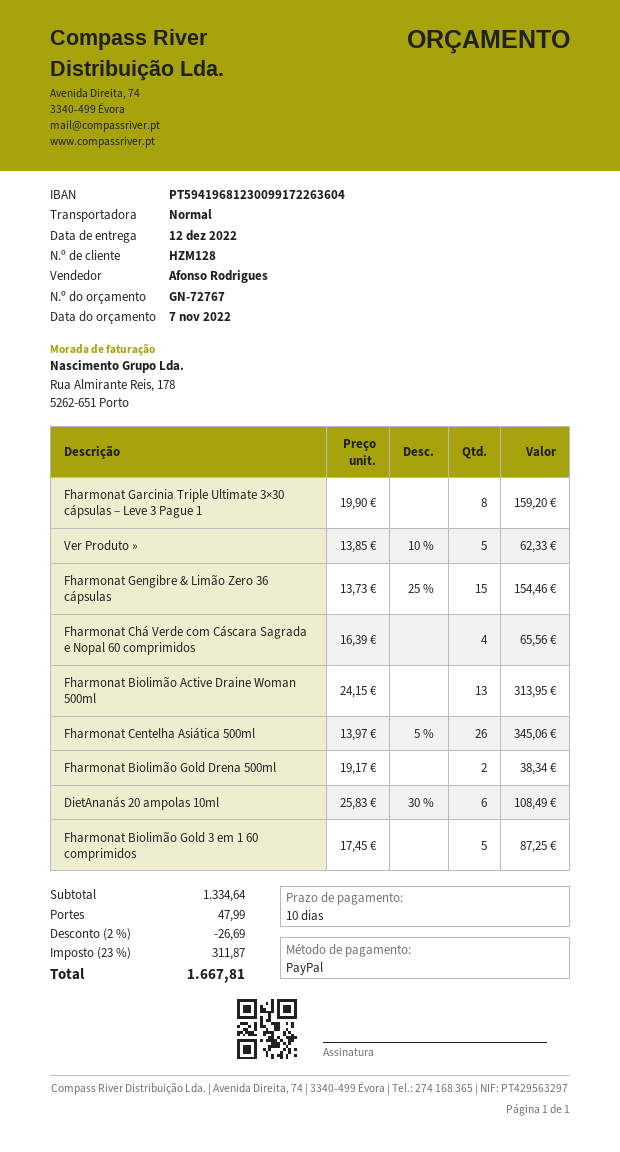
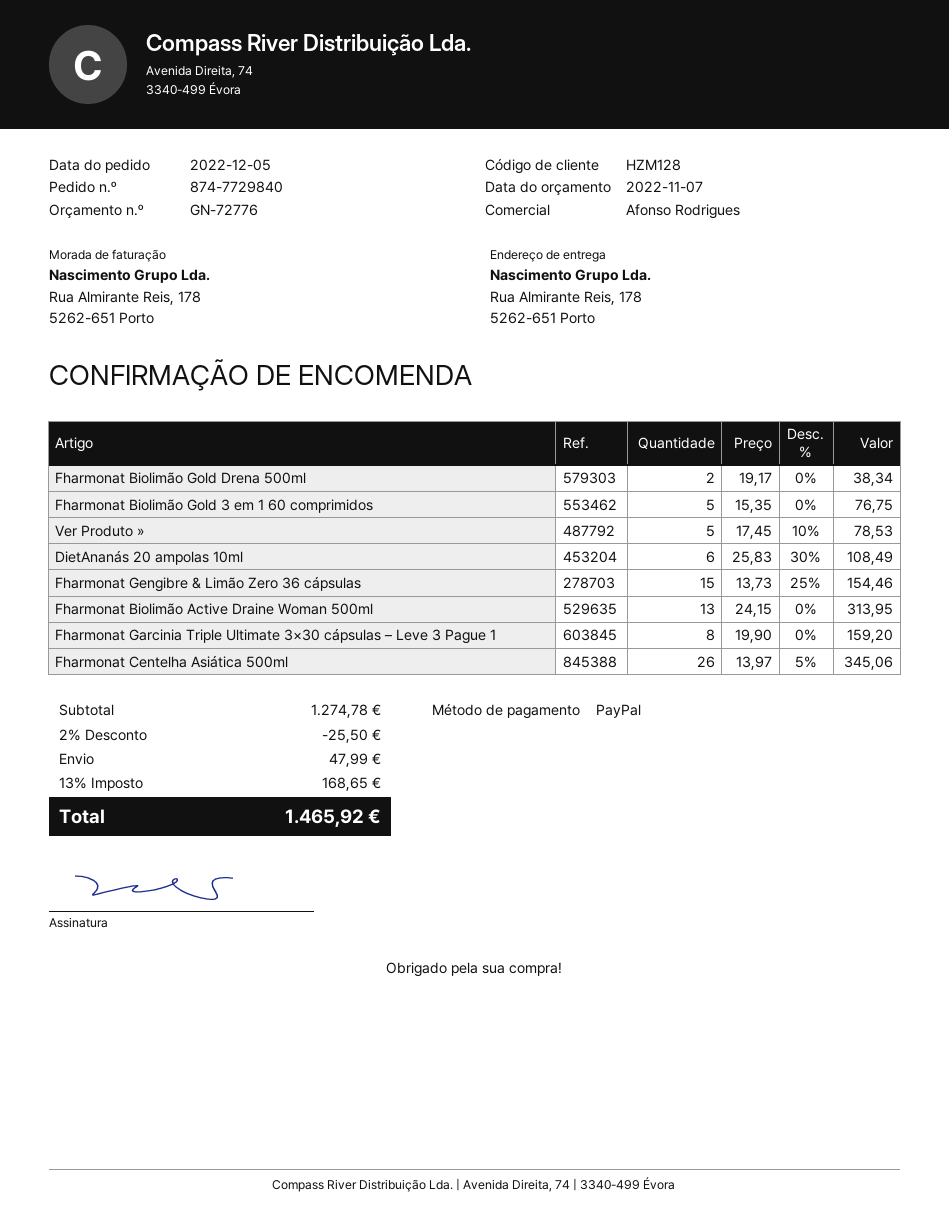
quote number: GN-72767 -> GN-72776
Ver Produto »: 5 x 13.85 - 10% = 62.33 -> 5 x 17.45 - 10% = 78.53
Fharmonat Chá Verde com Cáscara Sagrada e Nopal 60 comprimidos: 4 x 16.39 = 65.56 -> none
Fharmonat Biolimão Gold 3 em 1 60 comprimidos: 5 x 17.45 = 87.25 -> 5 x 15.35 = 76.75
subtotal: 1334.64 -> 1274.78
discount: 2% = 26.69 -> 2% = 25.50
tax: 23% = 311.87 -> 13% = 168.65
total: 1667.81 -> 1465.92

